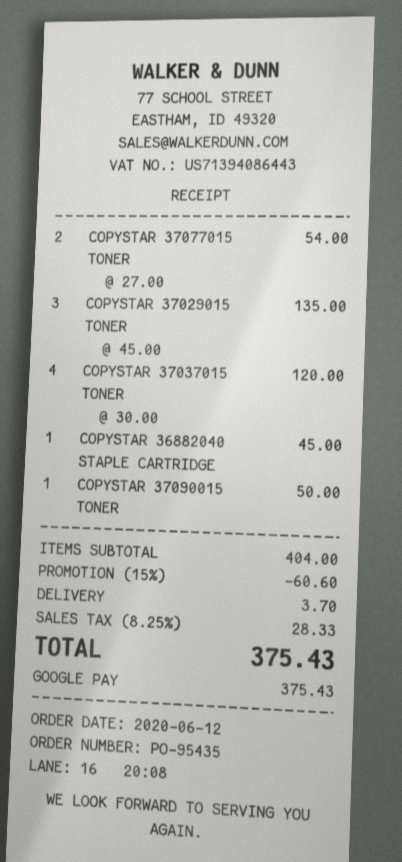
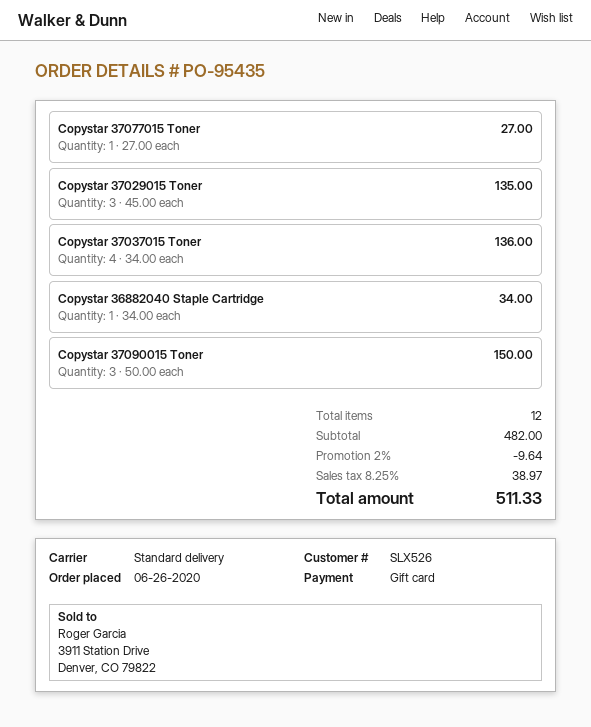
order date: 2020-06-12 -> 2020-06-26
payment method: Google Pay -> gift card
COPYSTAR 37077015 TONER: 2 x 27.00 = 54.00 -> 1 x 27.00 = 27.00
COPYSTAR 37037015 TONER: 4 x 30.00 = 120.00 -> 4 x 34.00 = 136.00
COPYSTAR 36882040 STAPLE CARTRIDGE: 1 x 45.00 = 45.00 -> 1 x 34.00 = 34.00
COPYSTAR 37090015 TONER: 1 x 50.00 = 50.00 -> 3 x 50.00 = 150.00
subtotal: 404.00 -> 482.00
discount: 15% = 60.60 -> 2% = 9.64
shipping: 3.70 -> none
tax: 8.25% = 28.33 -> 8.25% = 38.97
total: 375.43 -> 511.33

